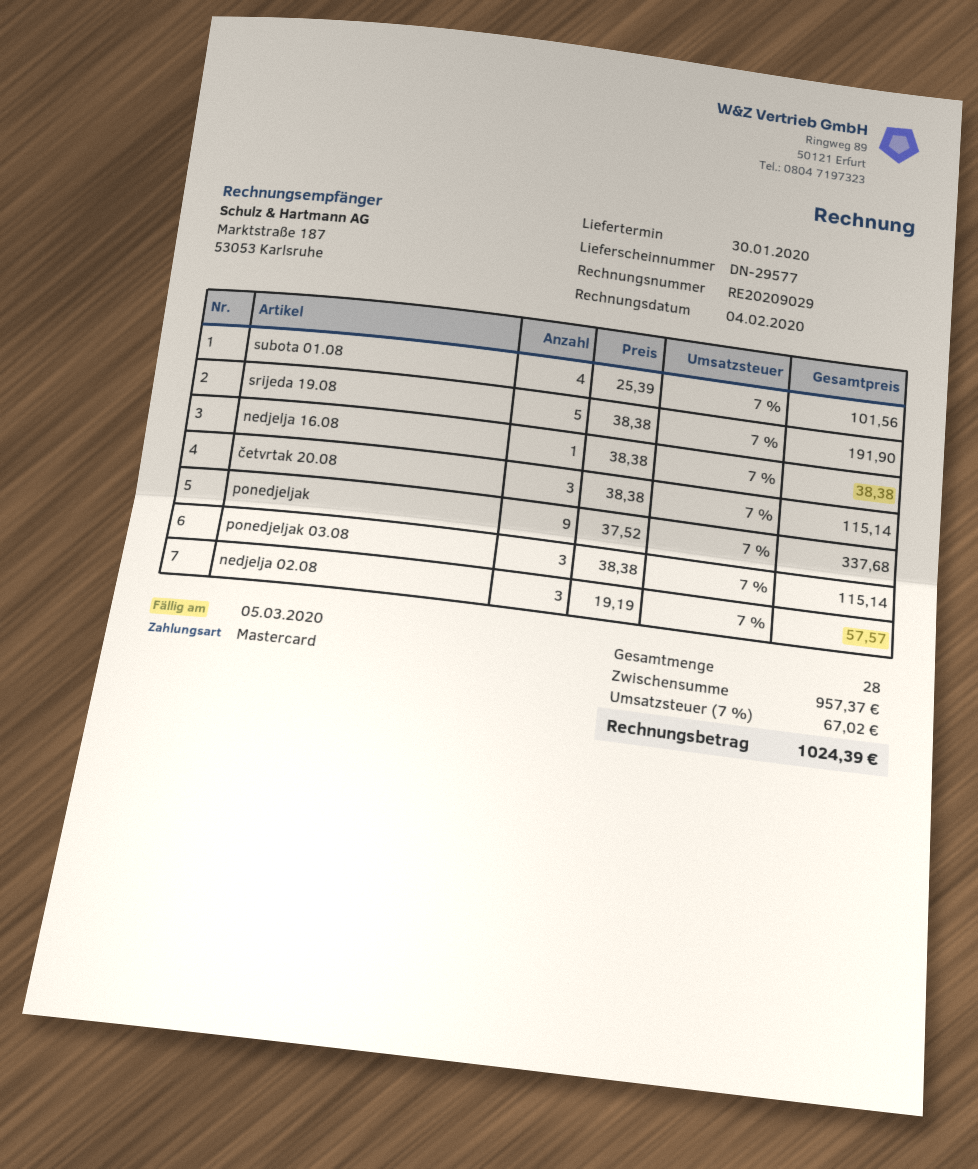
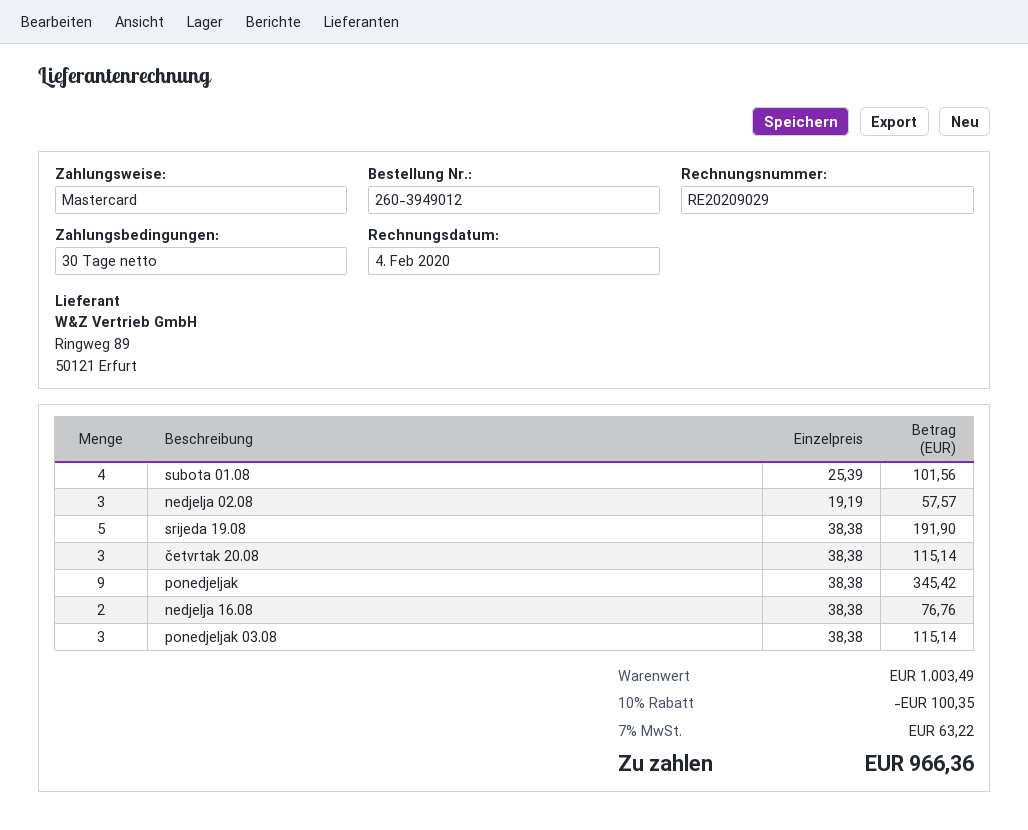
nedjelja 16.08: 1 x 38.38 = 38.38 -> 2 x 38.38 = 76.76
ponedjeljak: 9 x 37.52 = 337.68 -> 9 x 38.38 = 345.42
subtotal: 957.37 -> 1003.49
discount: none -> 10% = 100.35
tax: 7% = 67.02 -> 7% = 63.22
total: 1024.39 -> 966.36

